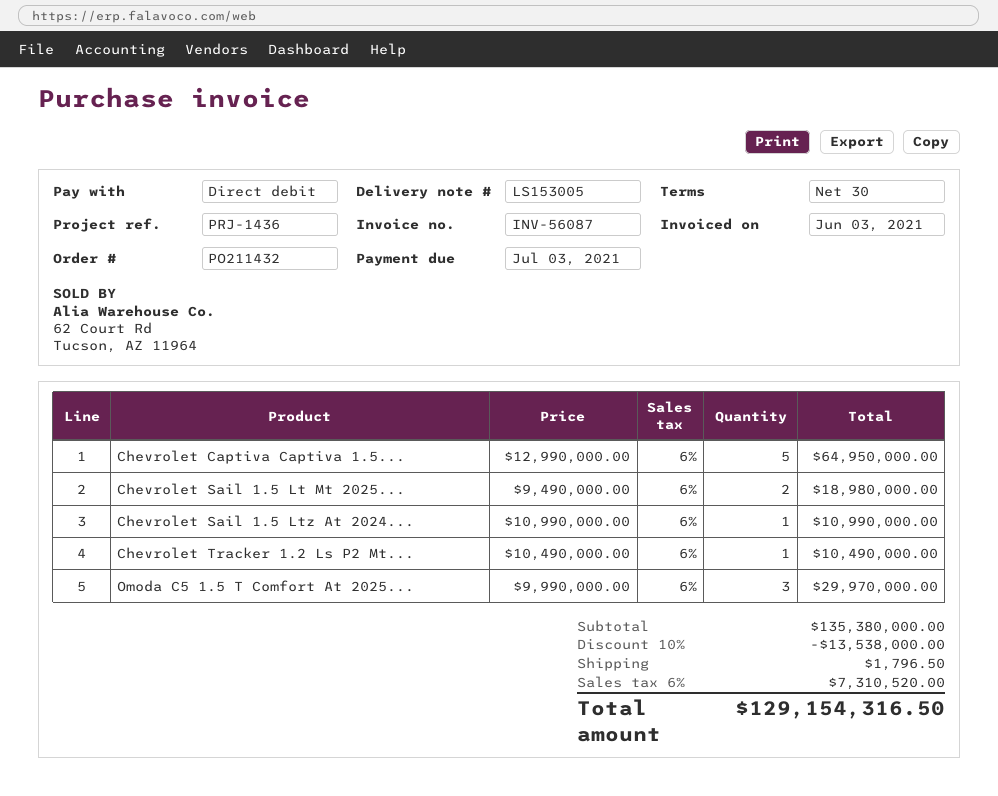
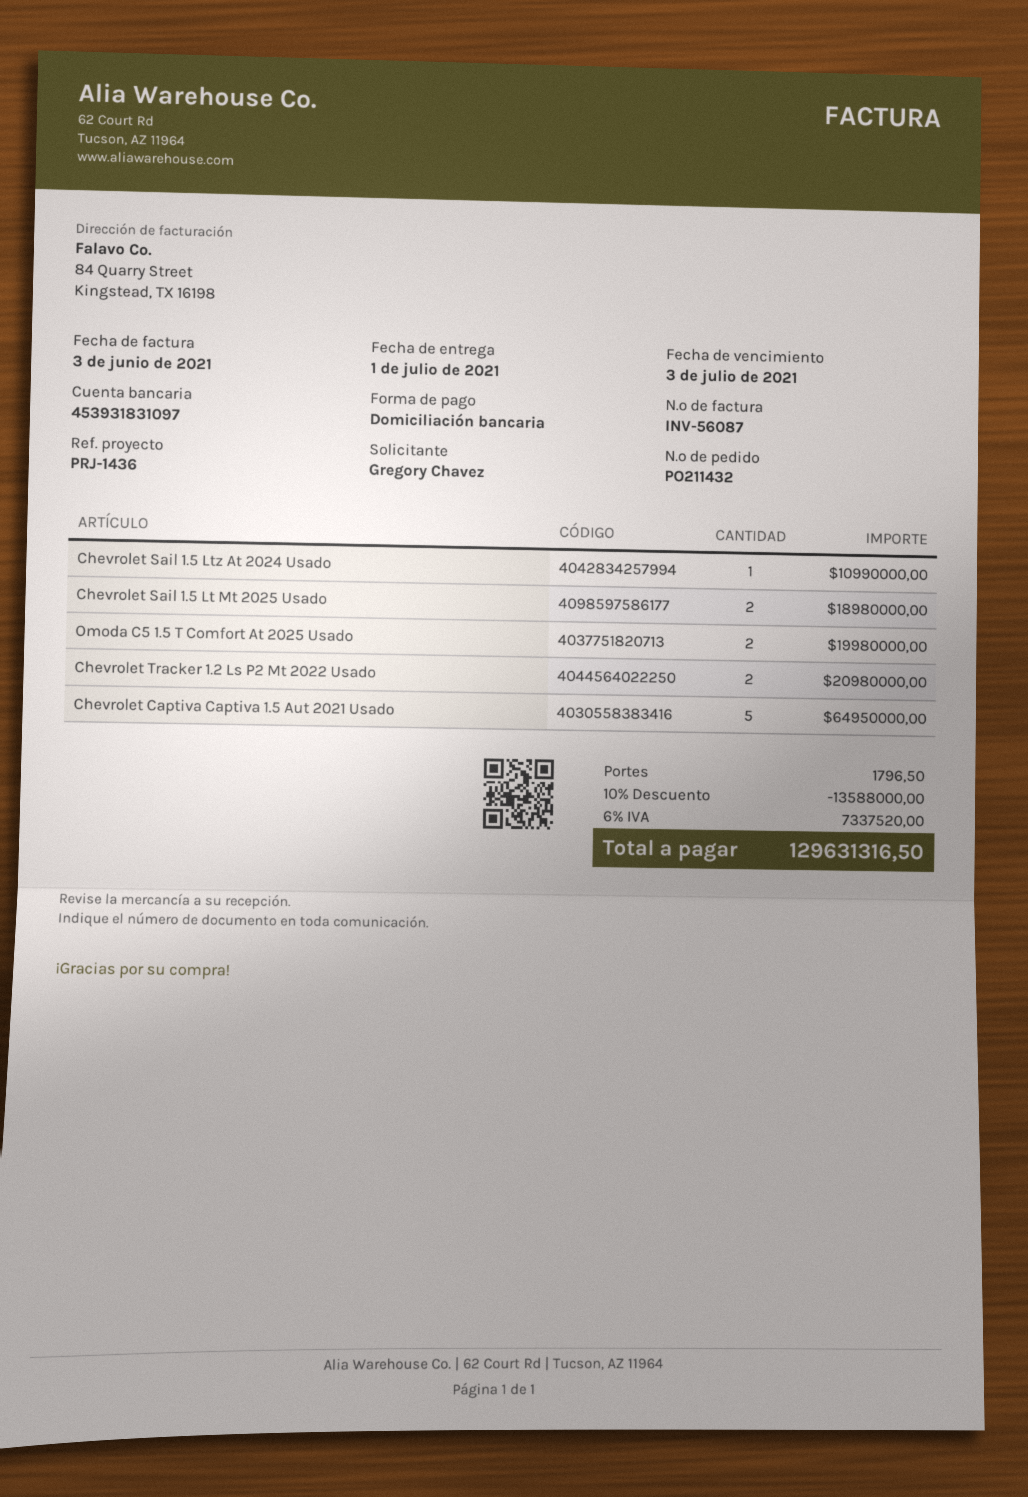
Chevrolet Tracker 1.2 Ls P2 Mt...: 1 for 10490000.00 -> 2 for 20980000.00
Omoda C5 1.5 T Comfort At 2025...: 3 for 29970000.00 -> 2 for 19980000.00
discount: 10% = 13538000.00 -> 10% = 13588000.00
tax: 6% = 7310520.00 -> 6% = 7337520.00
total: 129154316.50 -> 129631316.50

